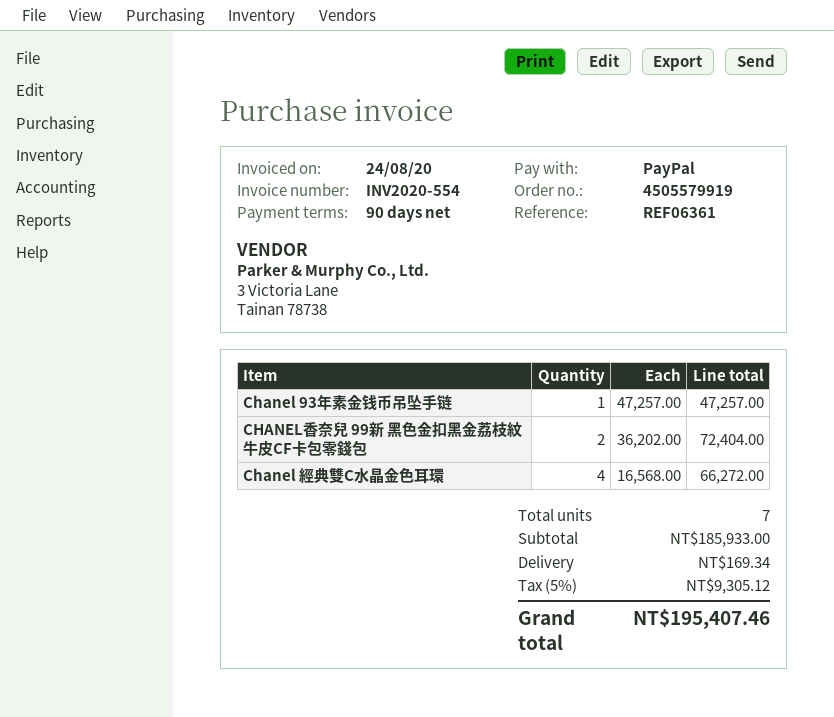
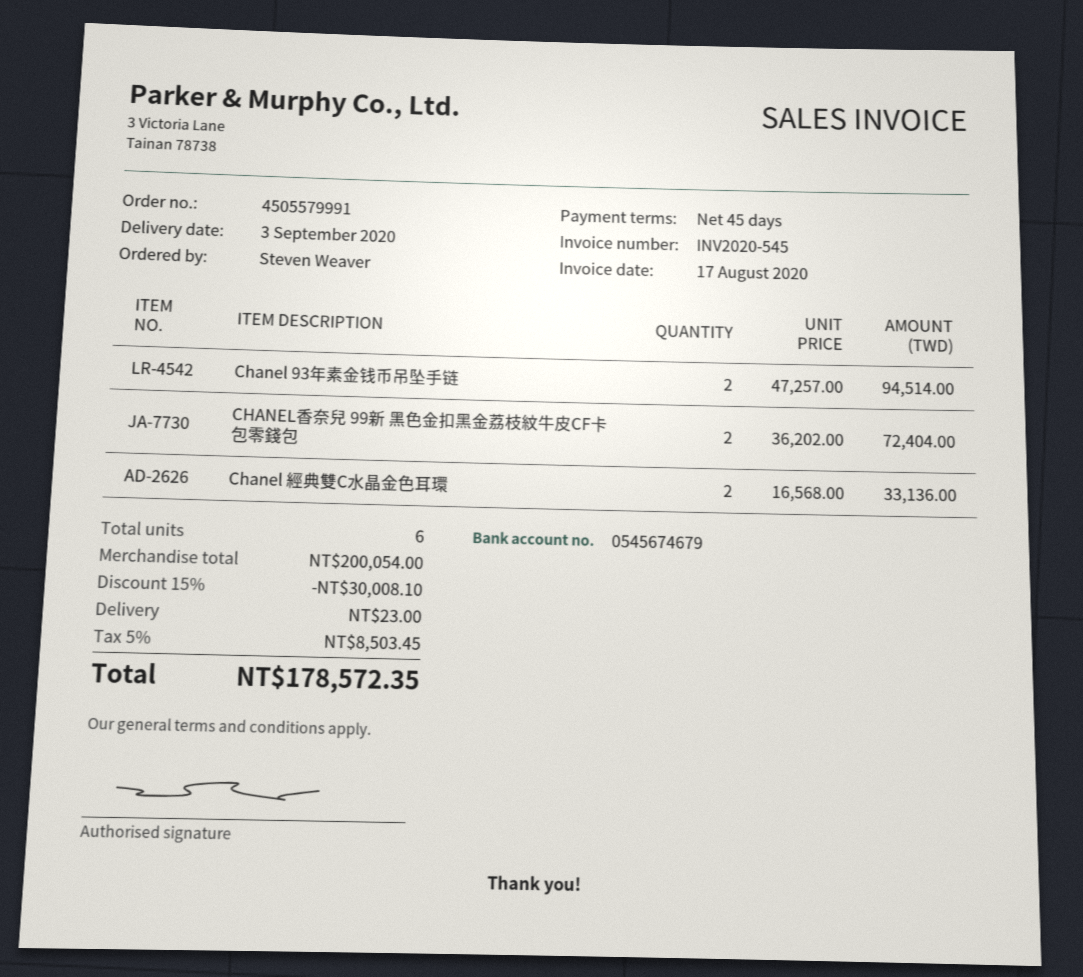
order number: 4505579919 -> 4505579991
invoice number: INV2020-554 -> INV2020-545
invoice date: 2020-08-24 -> 2020-08-17
payment terms: 90 days -> 45 days
Chanel 93年素金钱币吊坠手链: 1 x 47257.00 = 47257.00 -> 2 x 47257.00 = 94514.00
Chanel 經典雙C水晶金色耳環: 4 x 16568.00 = 66272.00 -> 2 x 16568.00 = 33136.00
total quantity: 7 -> 6
subtotal: 185933.00 -> 200054.00
discount: none -> 15% = 30008.10
shipping: 169.34 -> 23.00
tax: 5% = 9305.12 -> 5% = 8503.45
total: 195407.46 -> 178572.35

